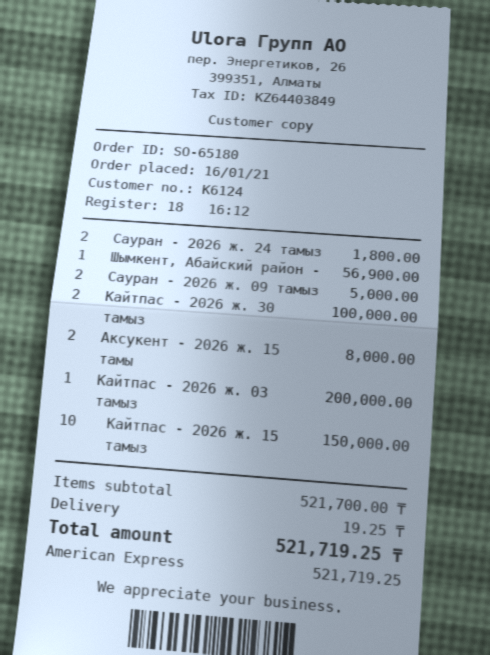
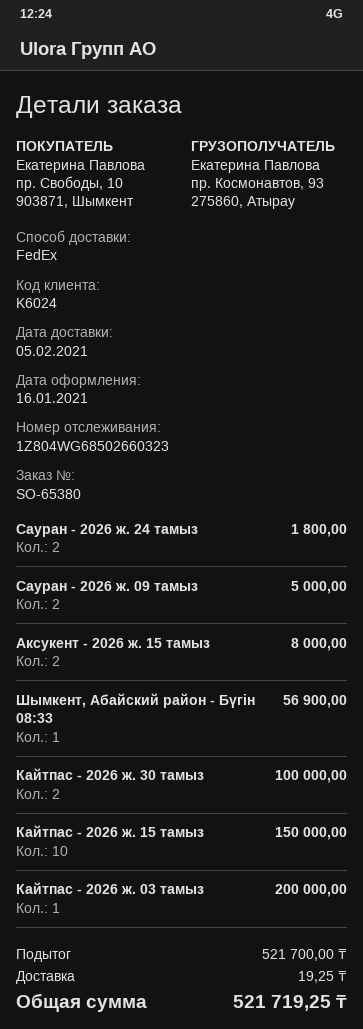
order number: SO-65180 -> SO-65380
customer number: K6124 -> K6024

